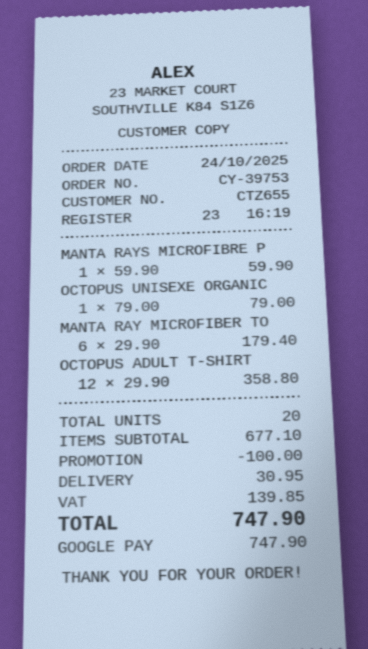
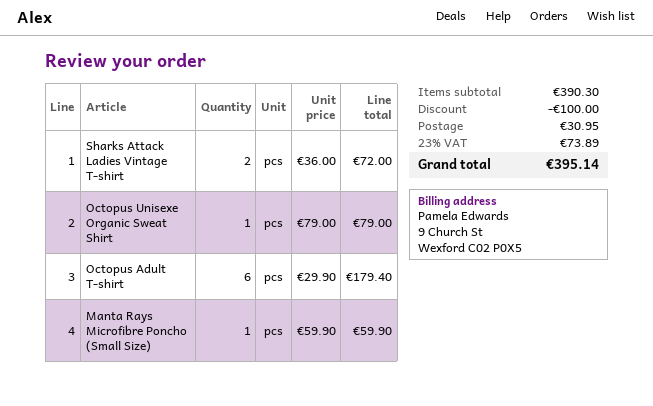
MANTA RAY MICROFIBER TO: 6 x 29.90 = 179.40 -> none
OCTOPUS ADULT T-SHIRT: 12 x 29.90 = 358.80 -> 6 x 29.90 = 179.40
Sharks Attack Ladies Vintage T-shirt: none -> 2 x 36.00 = 72.00
subtotal: 677.10 -> 390.30
tax: 139.85 -> 73.89
total: 747.90 -> 395.14

